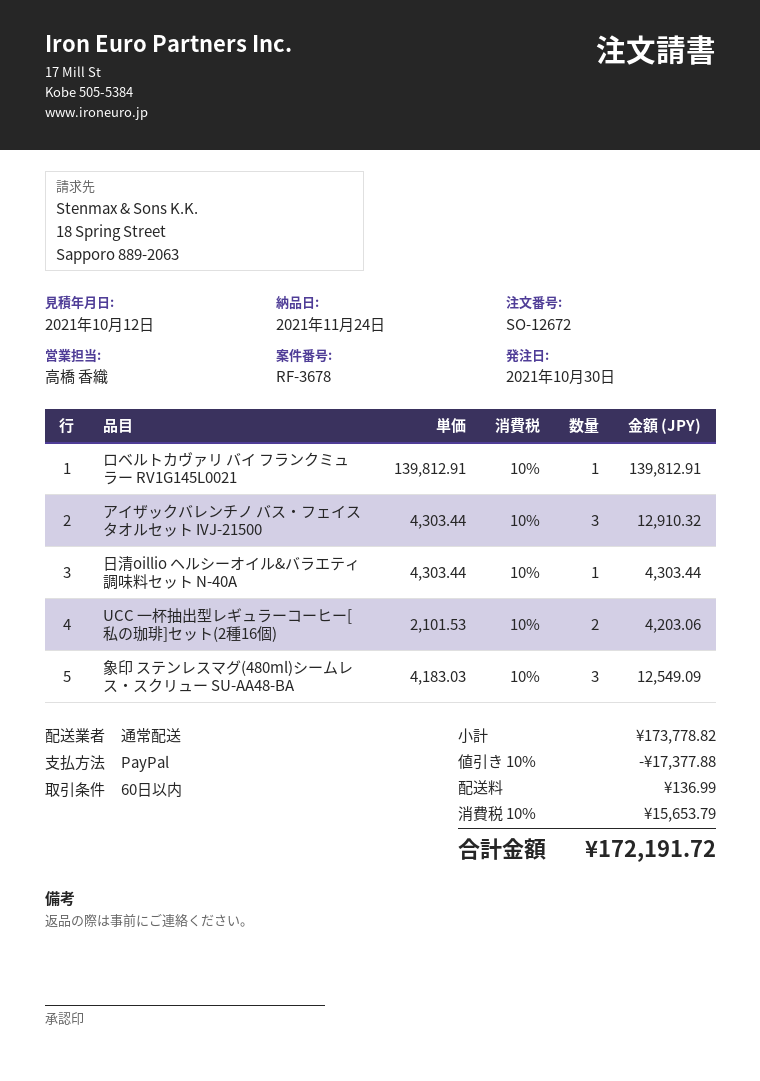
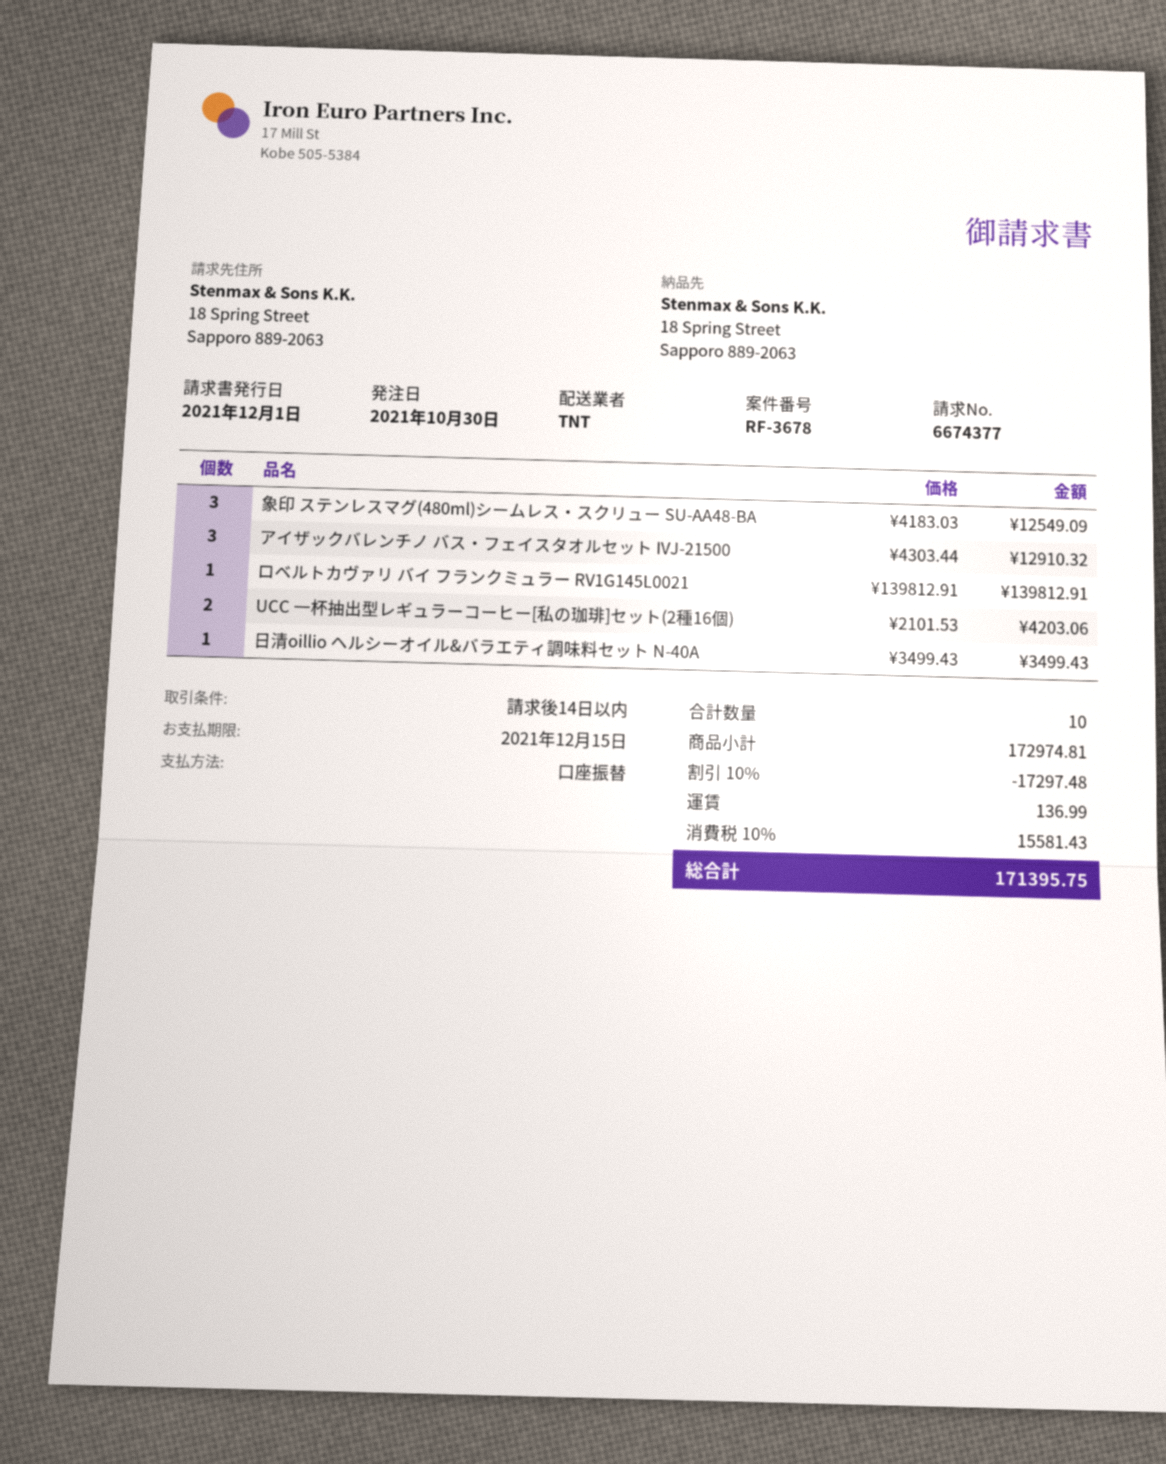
payment terms: 60 days -> 14 days
payment method: PayPal -> direct debit
shipping method: standard -> TNT
日清oillio ヘルシーオイル&バラエティ調味料セット N-40A: 1 x 4303.44 = 4303.44 -> 1 x 3499.43 = 3499.43
subtotal: 173778.82 -> 172974.81
discount: 10% = 17377.88 -> 10% = 17297.48
tax: 10% = 15653.79 -> 10% = 15581.43
total: 172191.72 -> 171395.75

